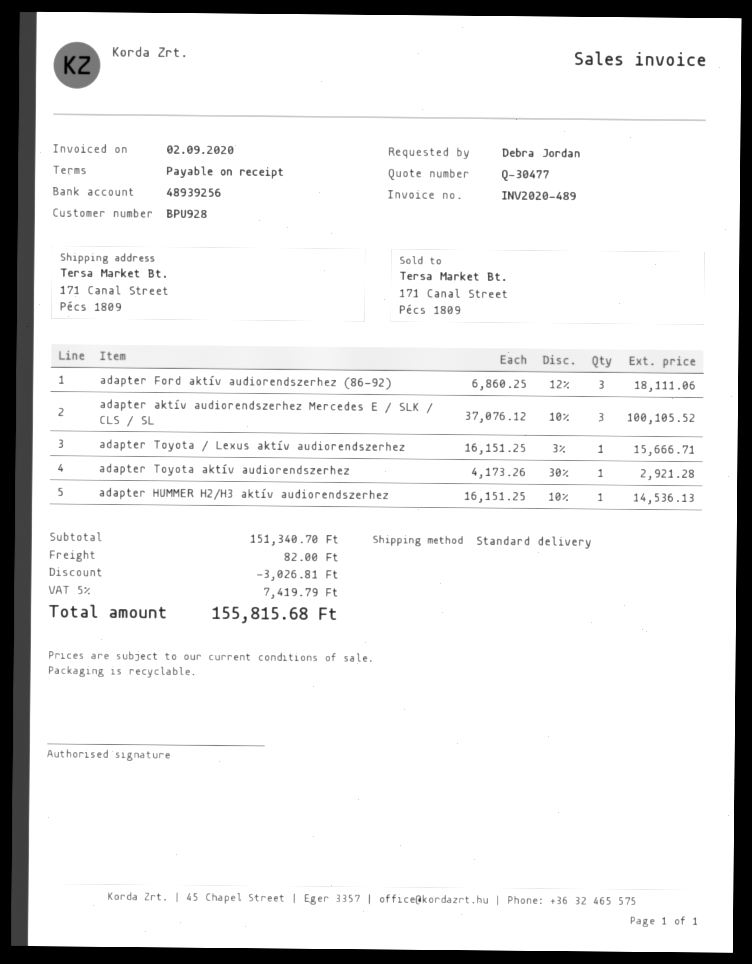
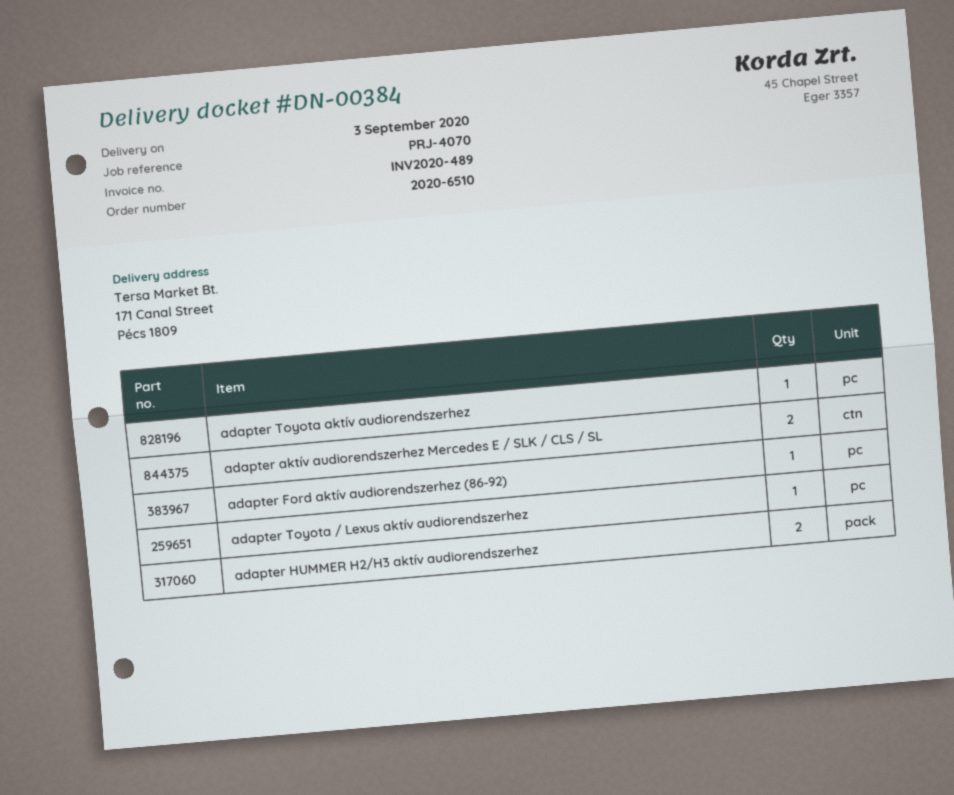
adapter Ford aktív audiorendszerhez (86-92): 3 -> 1
adapter aktív audiorendszerhez Mercedes E / SLK / CLS / SL: 3 -> 2
adapter HUMMER H2/H3 aktív audiorendszerhez: 1 -> 2

